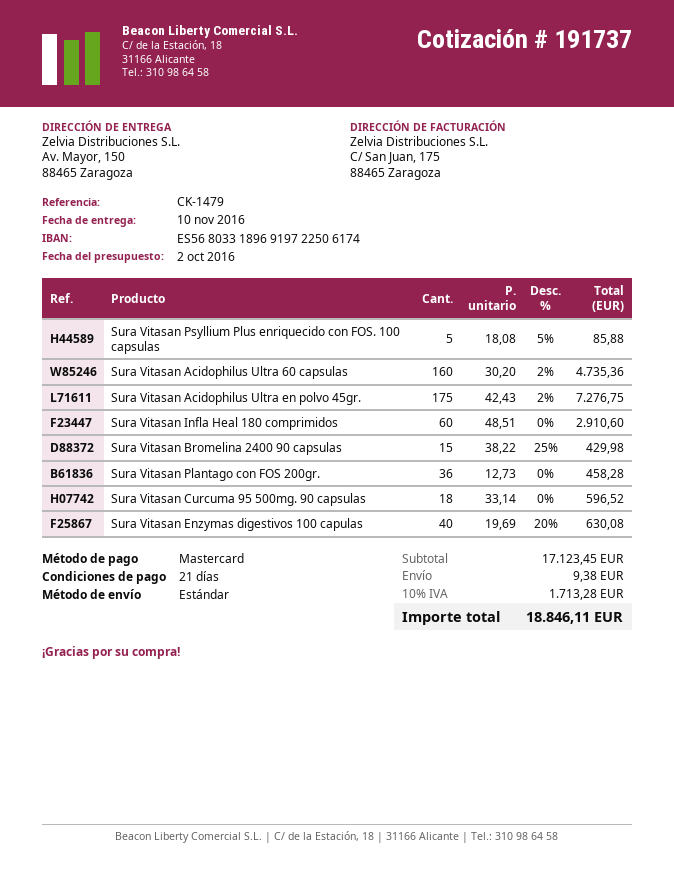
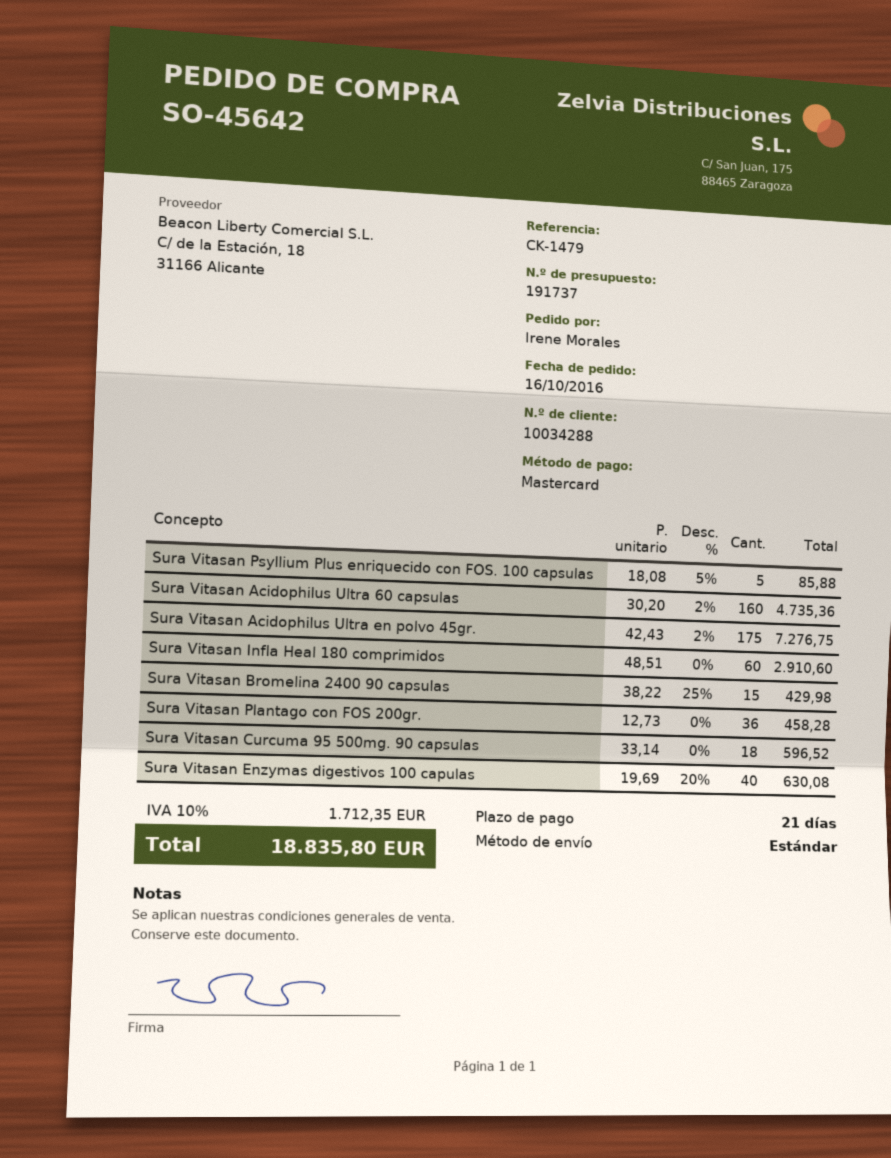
shipping: 9.38 -> none
tax: 10% = 1713.28 -> 10% = 1712.35
total: 18846.11 -> 18835.80

